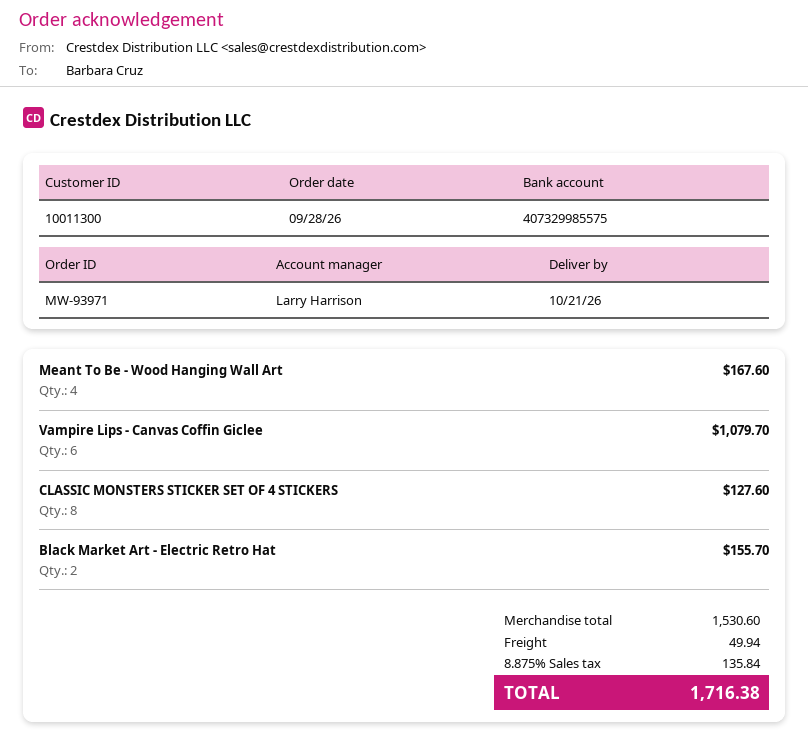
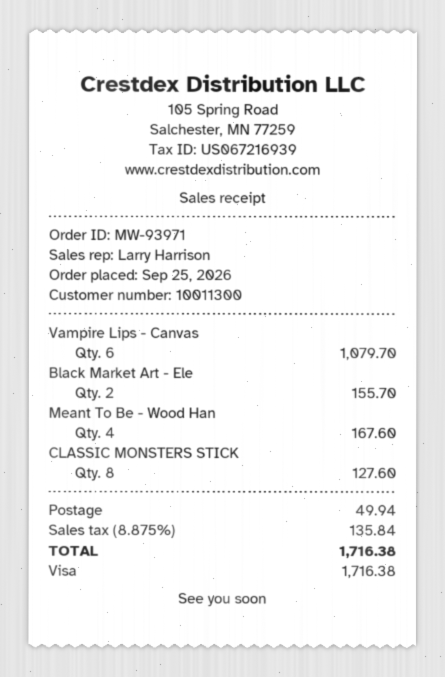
order date: 2026-09-28 -> 2026-09-25

